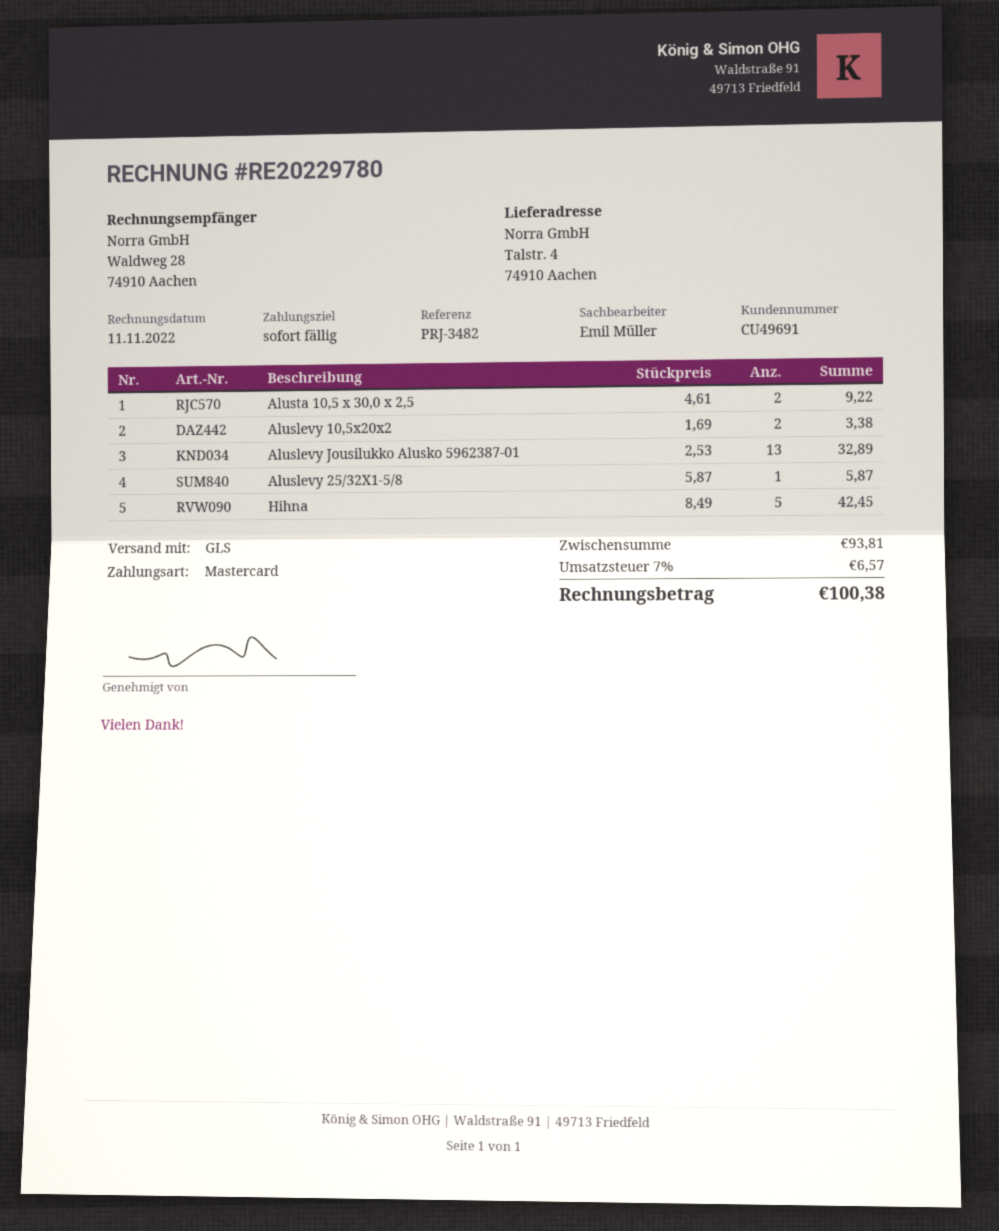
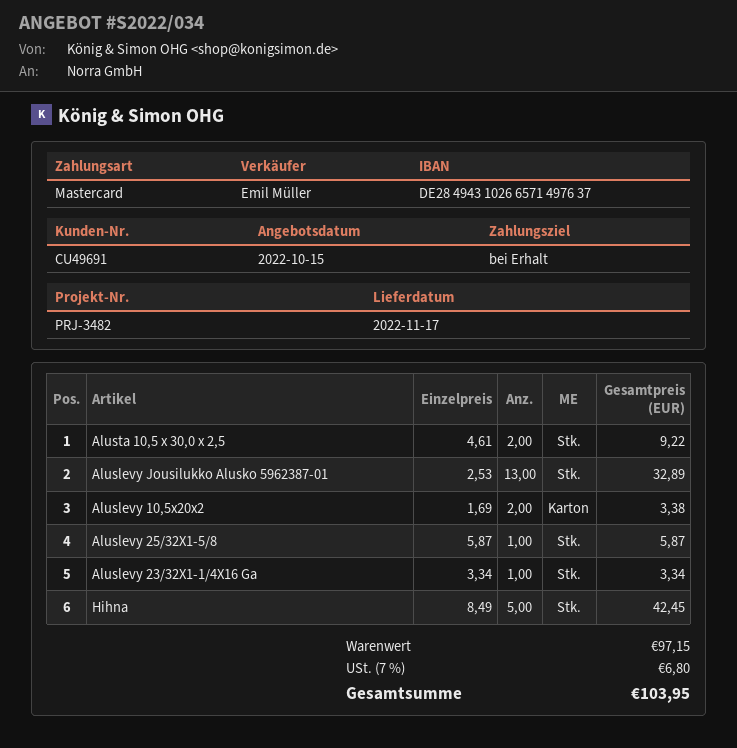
Aluslevy 23/32X1-1/4X16 Ga: none -> 1 x 3.34 = 3.34
subtotal: 93.81 -> 97.15
tax: 7% = 6.57 -> 7% = 6.80
total: 100.38 -> 103.95

